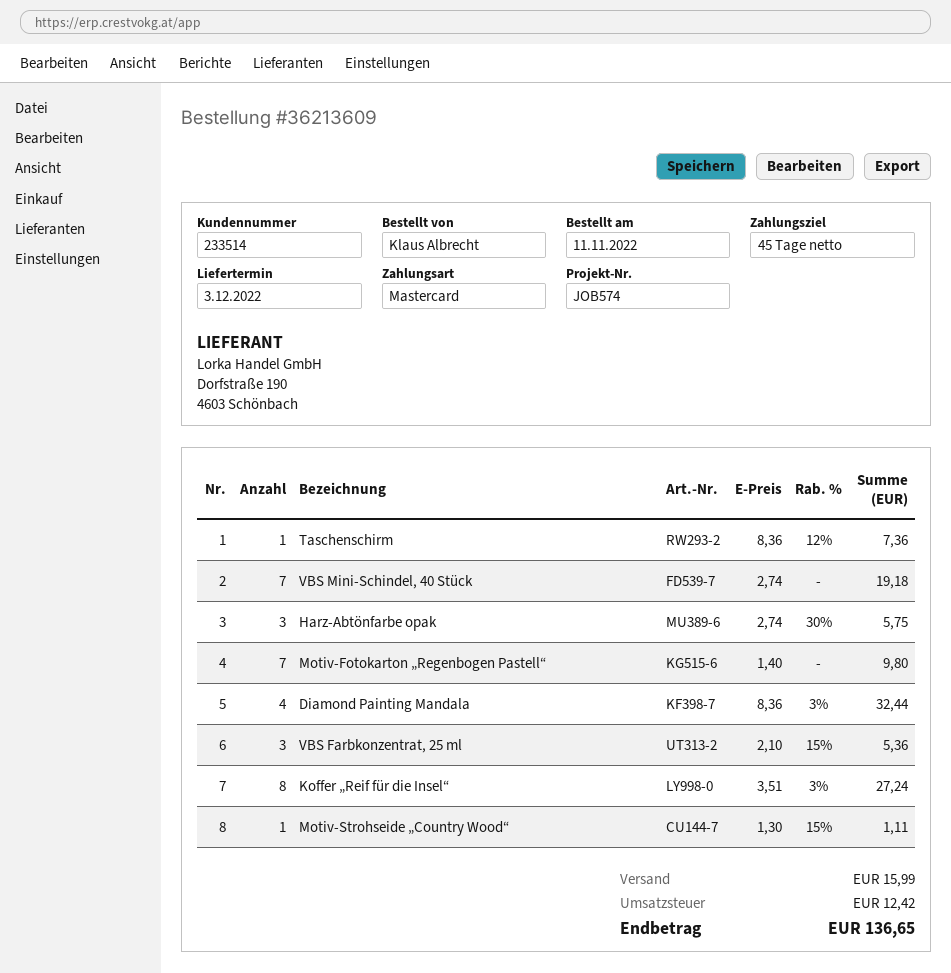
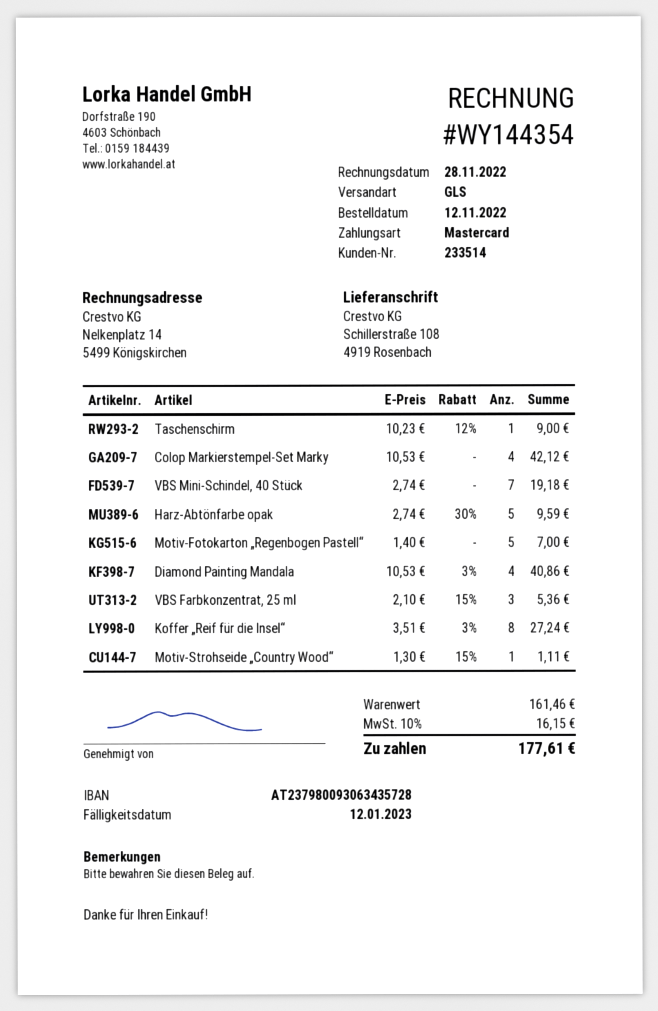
order date: 2022-11-11 -> 2022-11-12
Taschenschirm: 1 x 8.36 - 12% = 7.36 -> 1 x 10.23 - 12% = 9.00
Harz-Abtönfarbe opak: 3 x 2.74 - 30% = 5.75 -> 5 x 2.74 - 30% = 9.59
Motiv-Fotokarton „Regenbogen Pastell“: 7 x 1.40 = 9.80 -> 5 x 1.40 = 7.00
Diamond Painting Mandala: 4 x 8.36 - 3% = 32.44 -> 4 x 10.53 - 3% = 40.86
Colop Markierstempel-Set Marky: none -> 4 x 10.53 = 42.12
shipping: 15.99 -> none
tax: 12.42 -> 16.15
total: 136.65 -> 177.61

